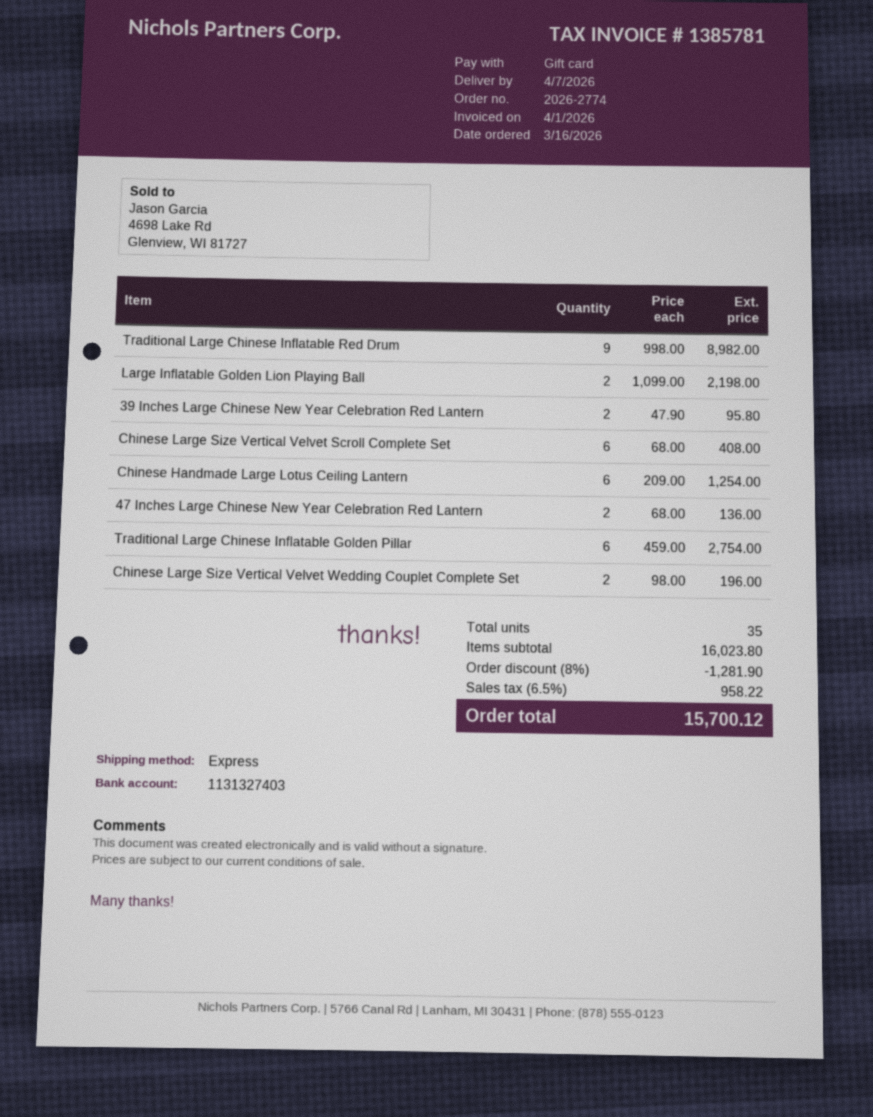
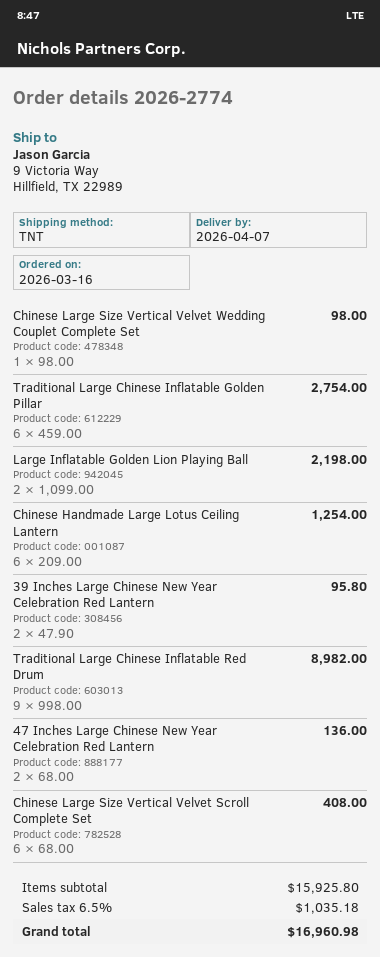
shipping method: express -> TNT
Chinese Large Size Vertical Velvet Wedding Couplet Complete Set: 2 x 98.00 = 196.00 -> 1 x 98.00 = 98.00
subtotal: 16023.80 -> 15925.80
discount: 8% = 1281.90 -> none
tax: 6.5% = 958.22 -> 6.5% = 1035.18
total: 15700.12 -> 16960.98

